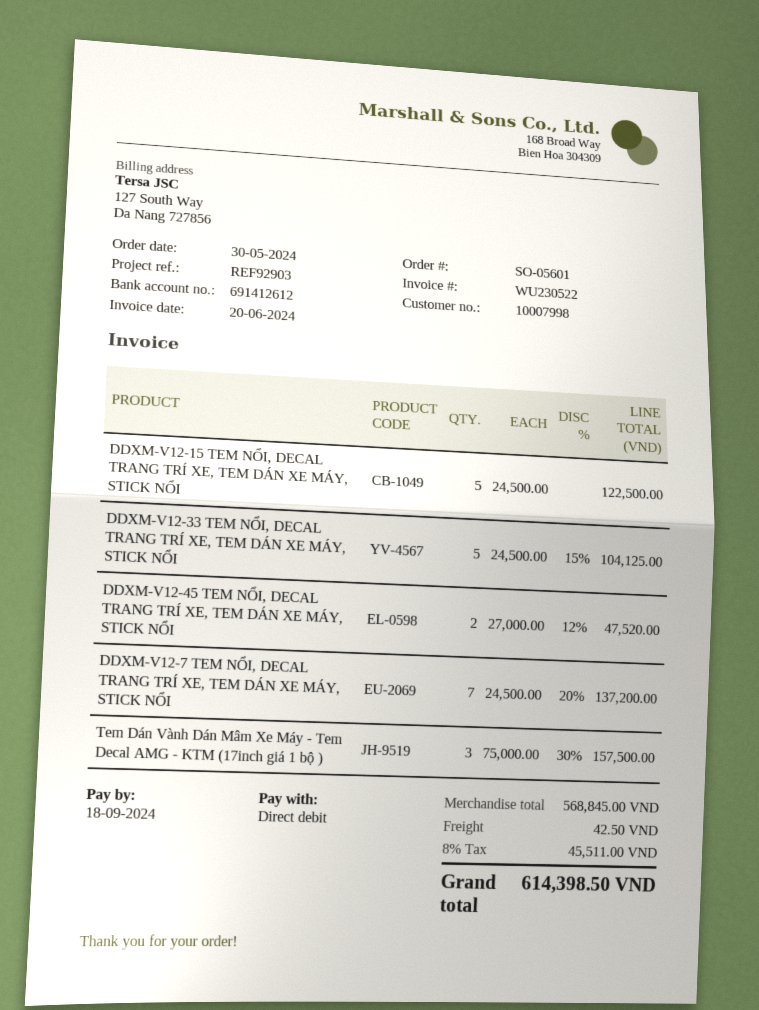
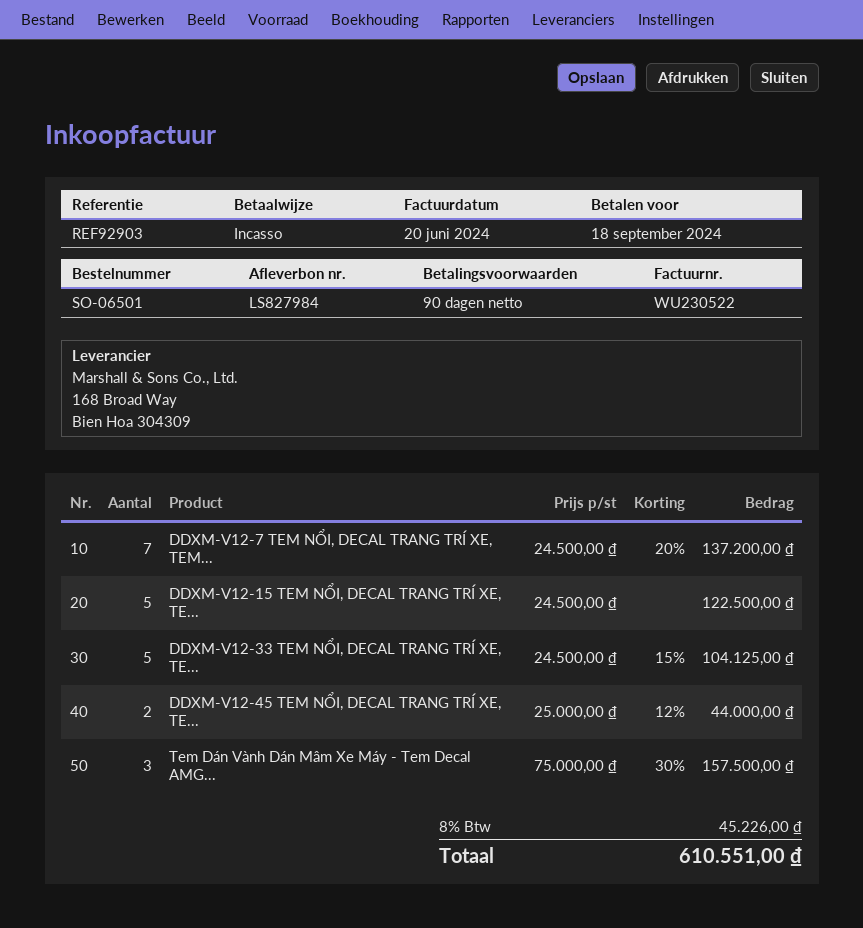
order number: SO-05601 -> SO-06501
DDXM-V12-45 TEM NỔI, DECAL TRANG TRÍ XE, TEM DÁN XE MÁY, STICK NỔI: 2 x 27000.00 - 12% = 47520.00 -> 2 x 25000.00 - 12% = 44000.00
shipping: 42.50 -> none
tax: 8% = 45511.00 -> 8% = 45226.00
total: 614398.50 -> 610551.00

